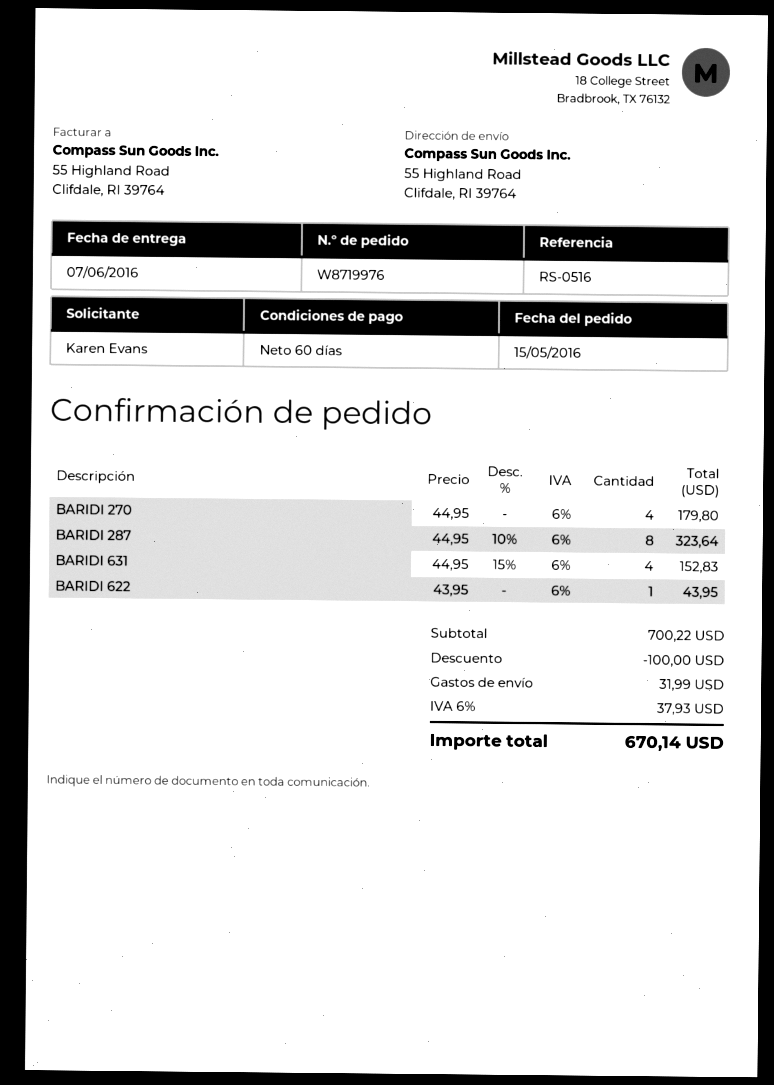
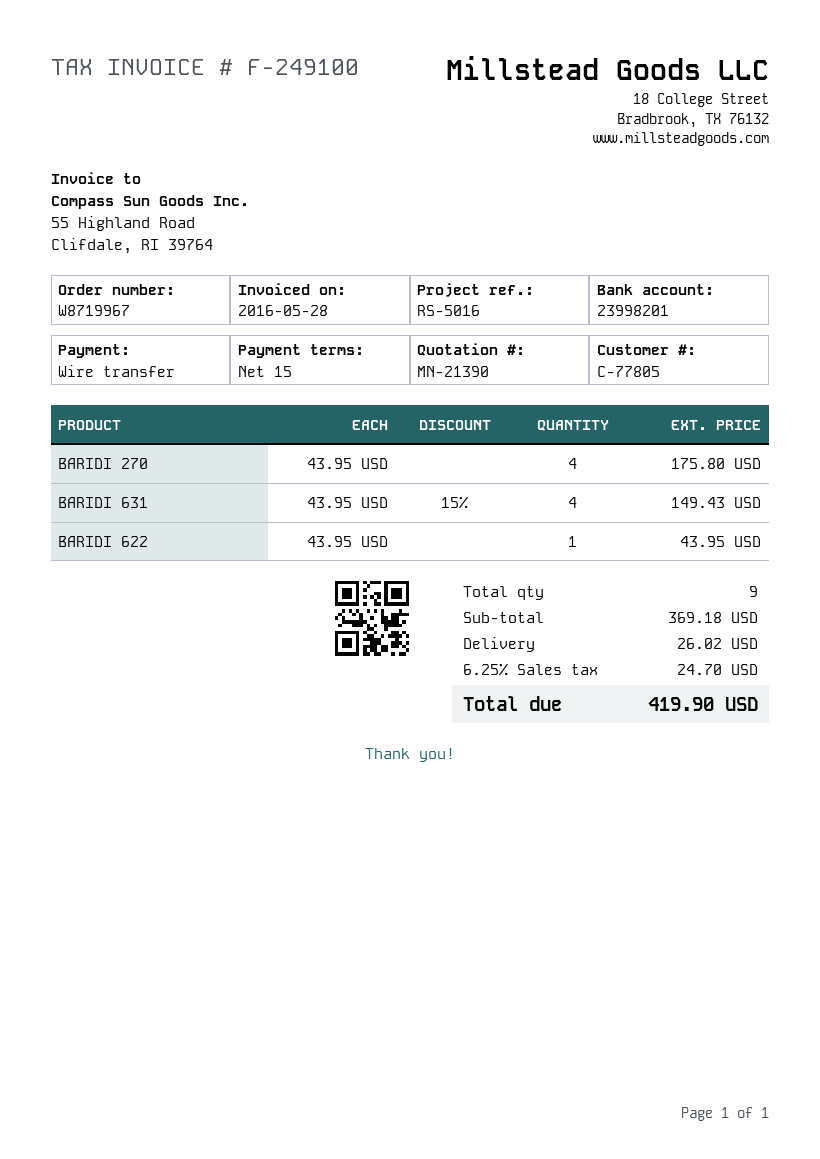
order number: W8719976 -> W8719967
payment terms: 60 days -> 15 days
reference: RS-0516 -> RS-5016
BARIDI 270: 4 x 44.95 = 179.80 -> 4 x 43.95 = 175.80
BARIDI 287: 8 x 44.95 - 10% = 323.64 -> none
BARIDI 631: 4 x 44.95 - 15% = 152.83 -> 4 x 43.95 - 15% = 149.43
subtotal: 700.22 -> 369.18
discount: 100.00 -> none
shipping: 31.99 -> 26.02
tax: 6% = 37.93 -> 6.25% = 24.70
total: 670.14 -> 419.90

